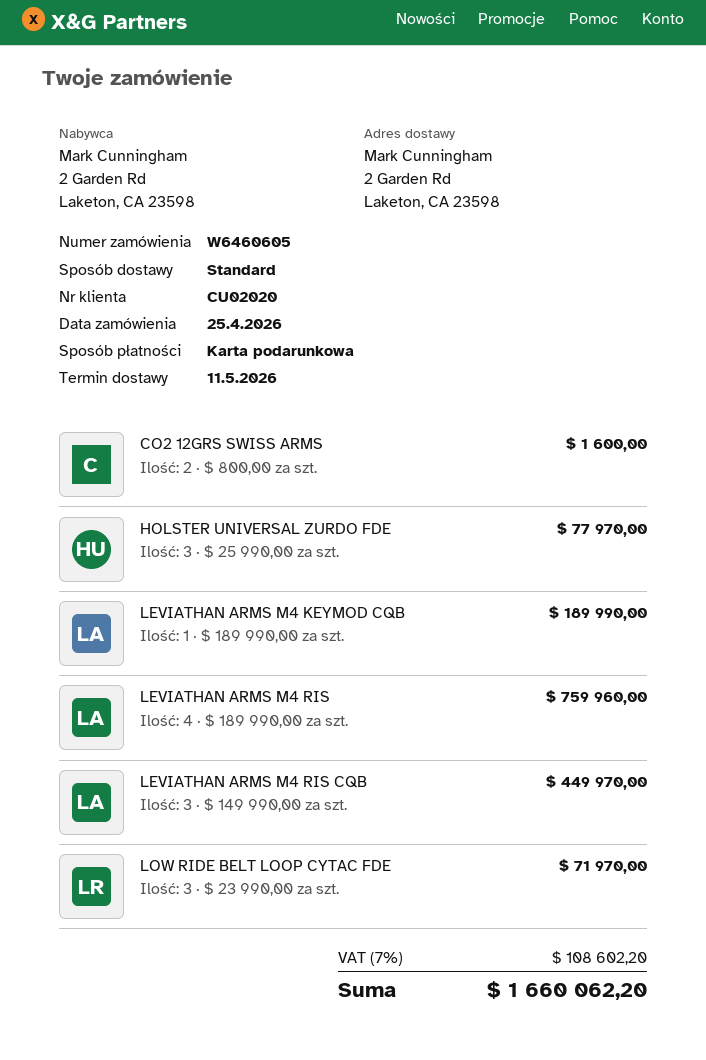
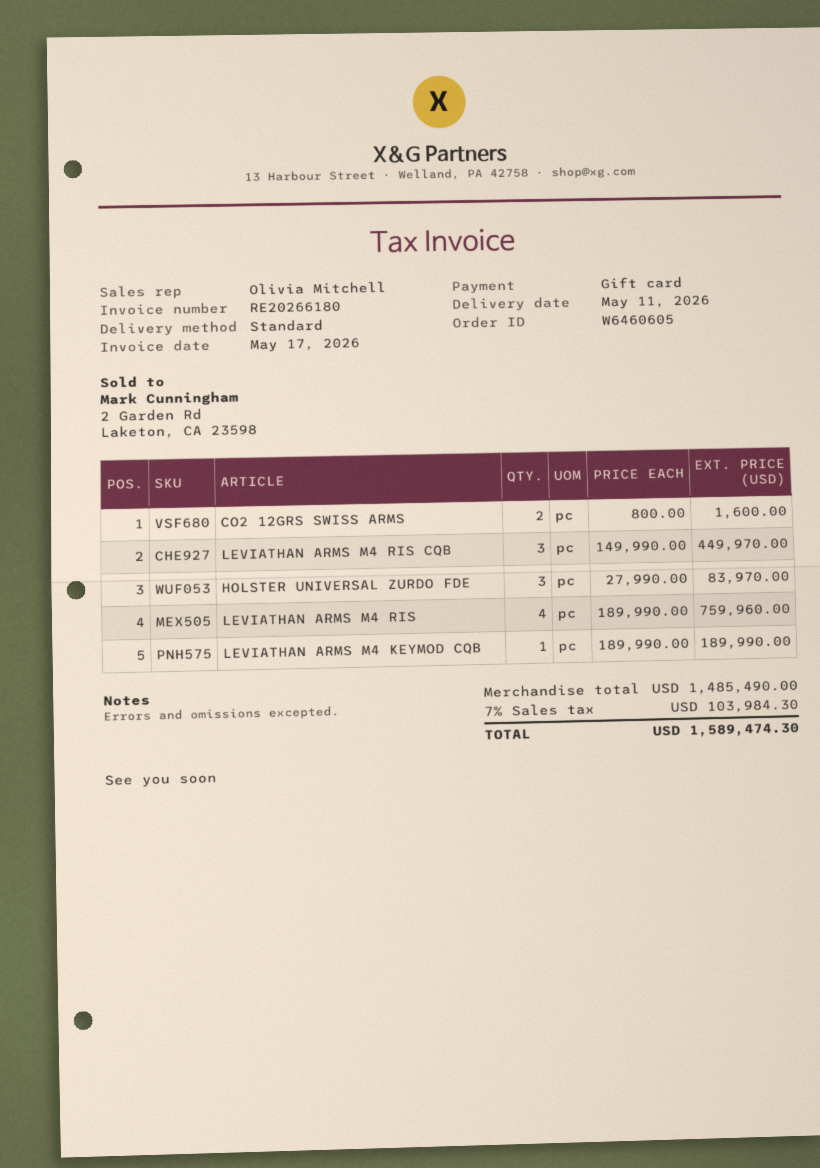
HOLSTER UNIVERSAL ZURDO FDE: 3 x 25990.00 = 77970.00 -> 3 x 27990.00 = 83970.00
LOW RIDE BELT LOOP CYTAC FDE: 3 x 23990.00 = 71970.00 -> none
tax: 7% = 108602.20 -> 7% = 103984.30
total: 1660062.20 -> 1589474.30

